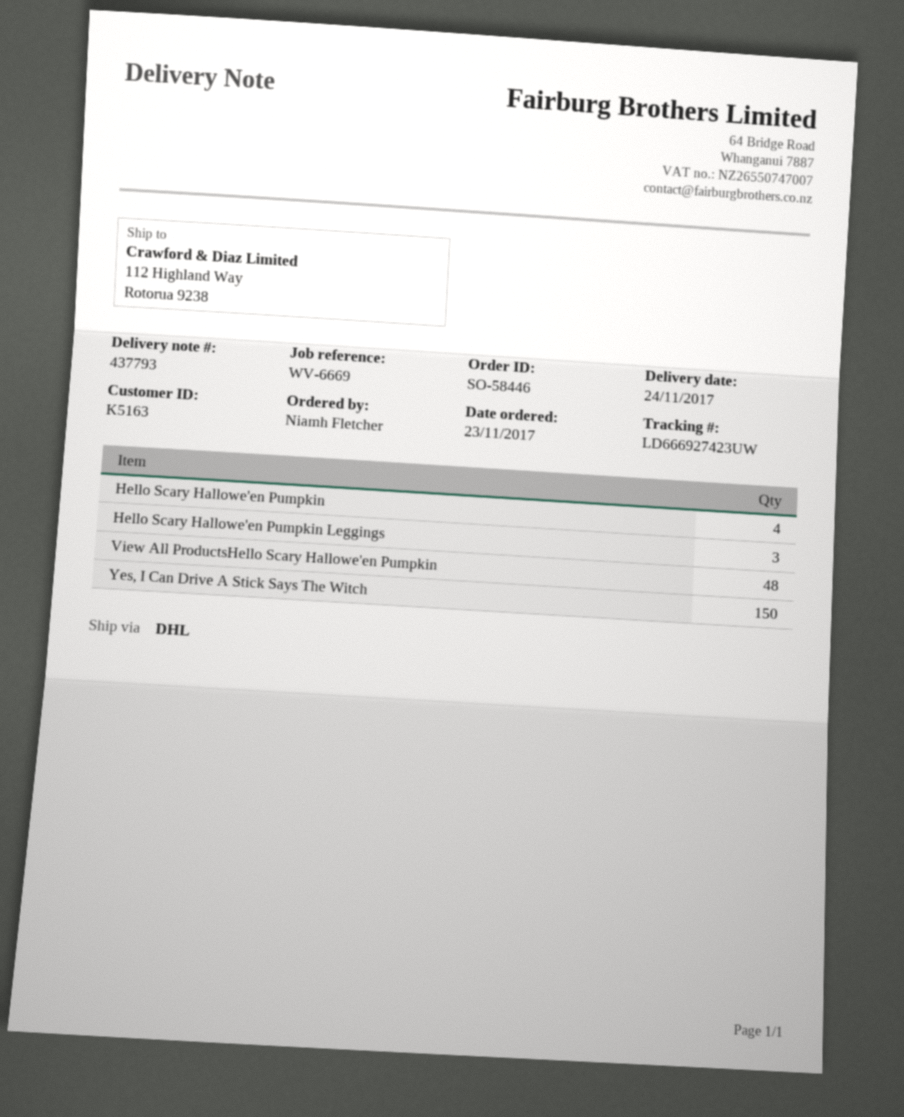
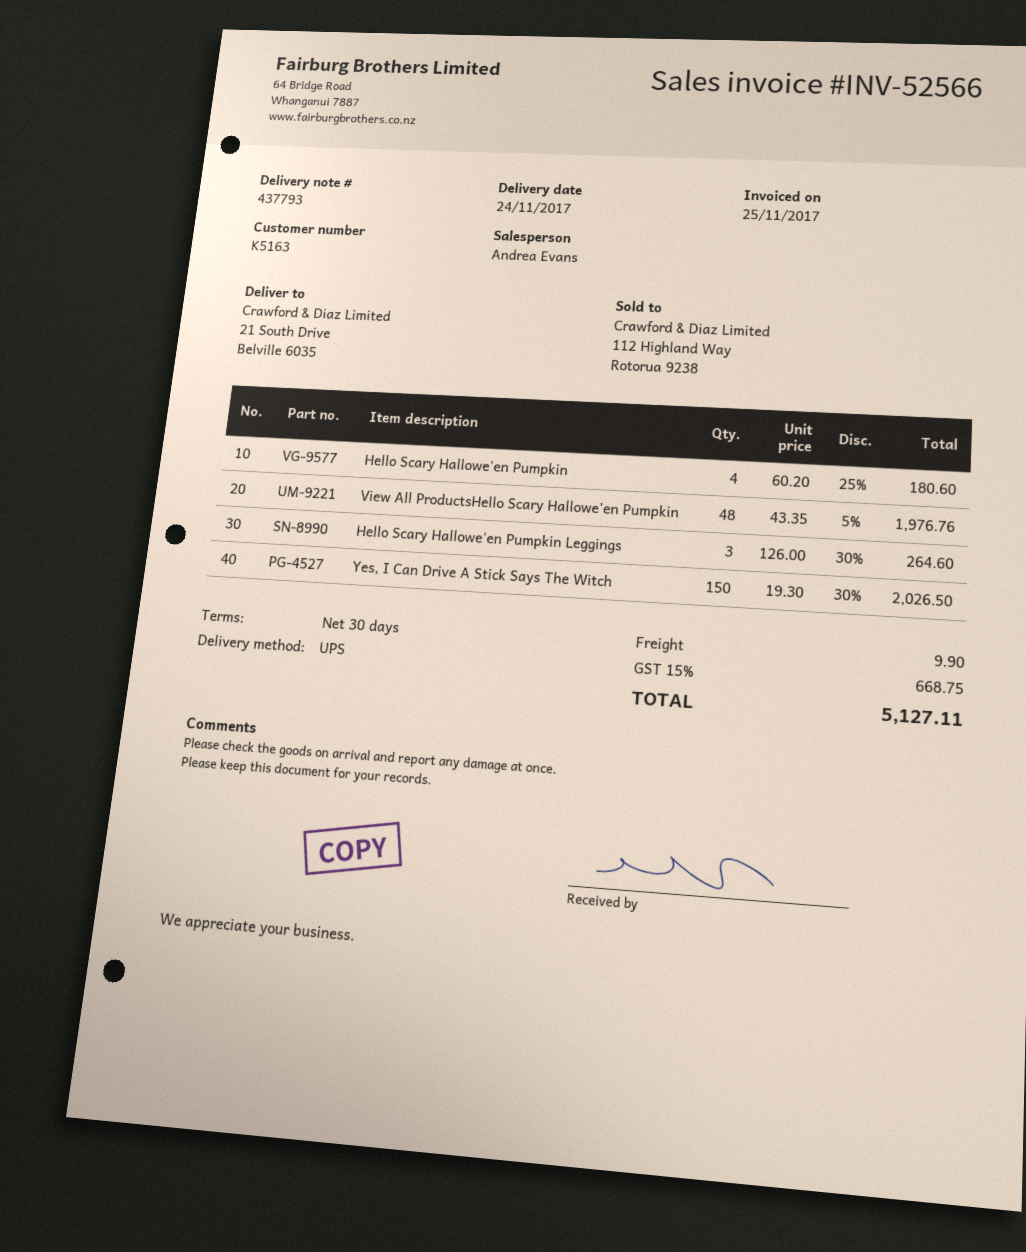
shipping method: DHL -> UPS
ship to: 112 Highland Way, Rotorua 9238 -> 21 South Drive, Belville 6035

